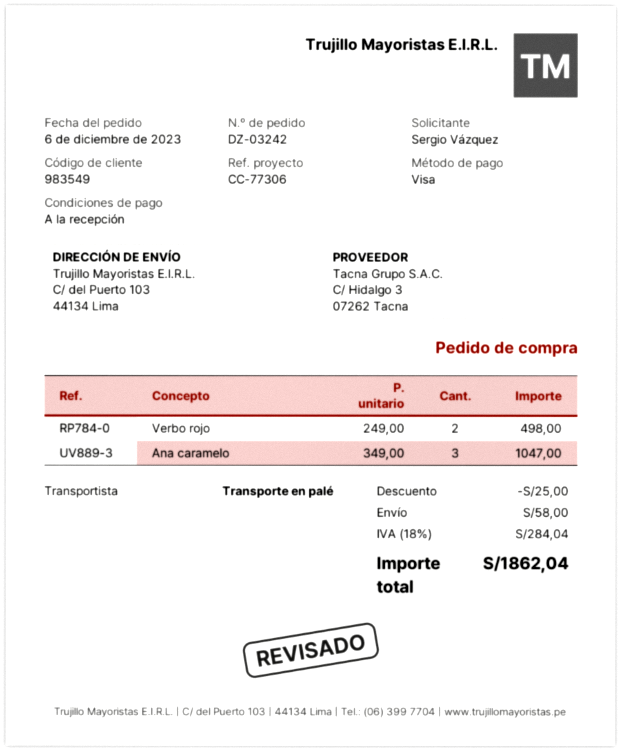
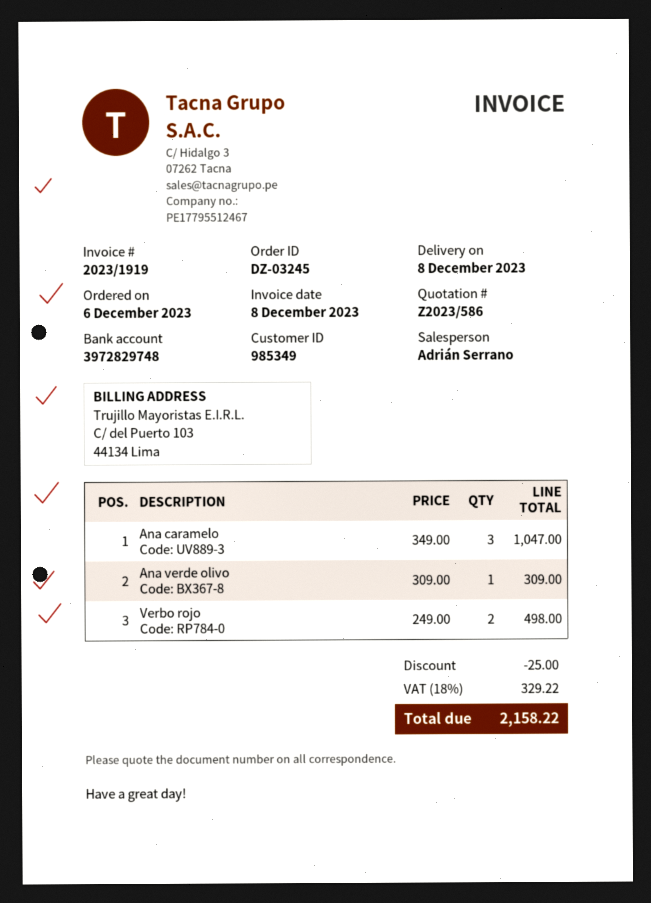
order number: DZ-03242 -> DZ-03245
customer number: 983549 -> 985349
Ana verde olivo: none -> 1 x 309.00 = 309.00
shipping: 58.00 -> none
tax: 18% = 284.04 -> 18% = 329.22
total: 1862.04 -> 2158.22

